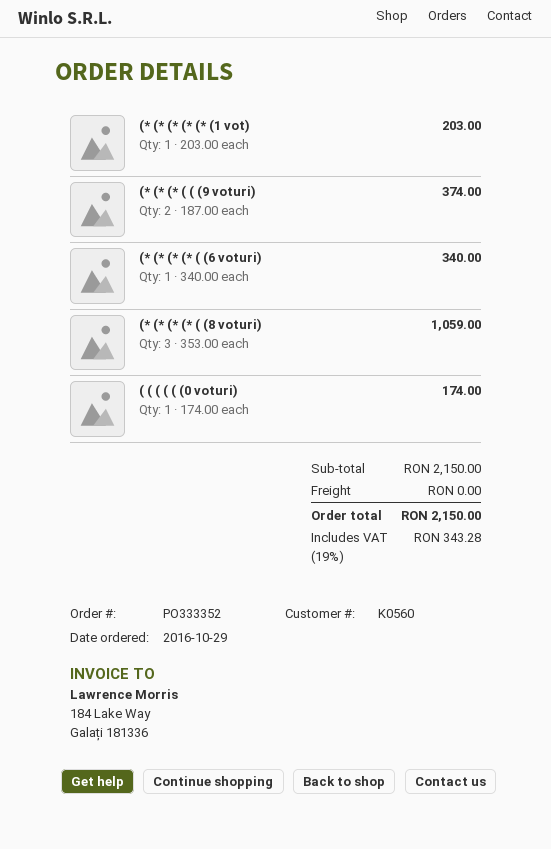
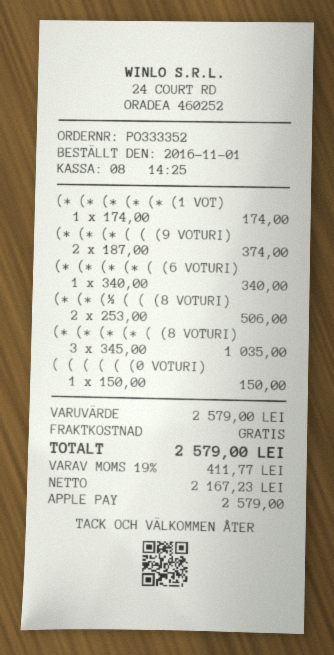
order date: 2016-10-29 -> 2016-11-01
(* (* (* (* (* (1 vot): 1 x 203.00 = 203.00 -> 1 x 174.00 = 174.00
(* (* (* (* ( (8 voturi): 3 x 353.00 = 1059.00 -> 3 x 345.00 = 1035.00
( ( ( ( ( (0 voturi): 1 x 174.00 = 174.00 -> 1 x 150.00 = 150.00
(* (* (½ ( ( (8 VOTURI): none -> 2 x 253.00 = 506.00
subtotal: 2150.00 -> 2579.00
tax: 19% = 343.28 -> 19% = 411.77
total: 2150.00 -> 2579.00

